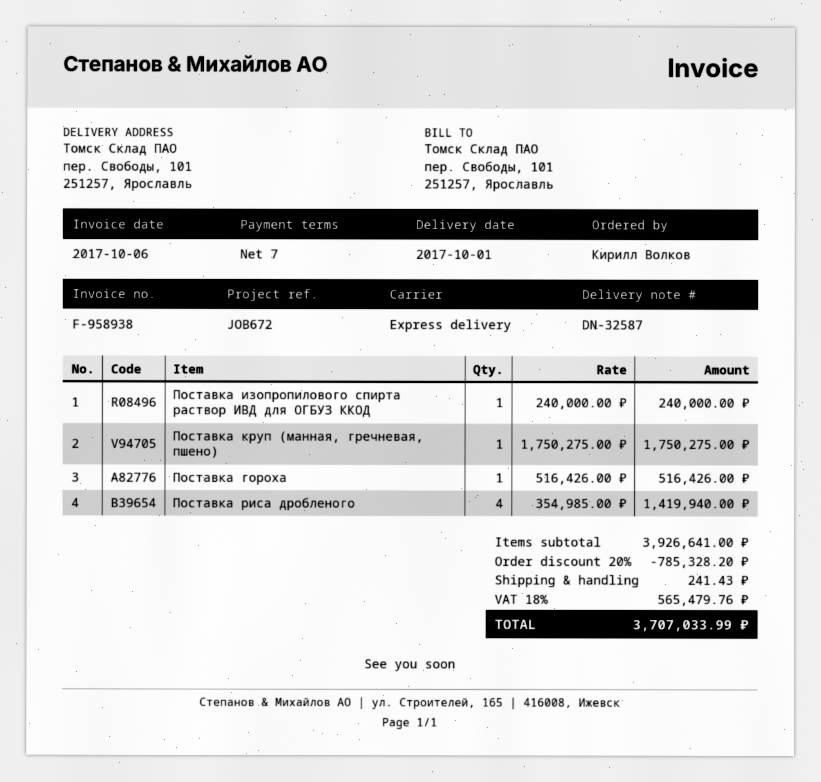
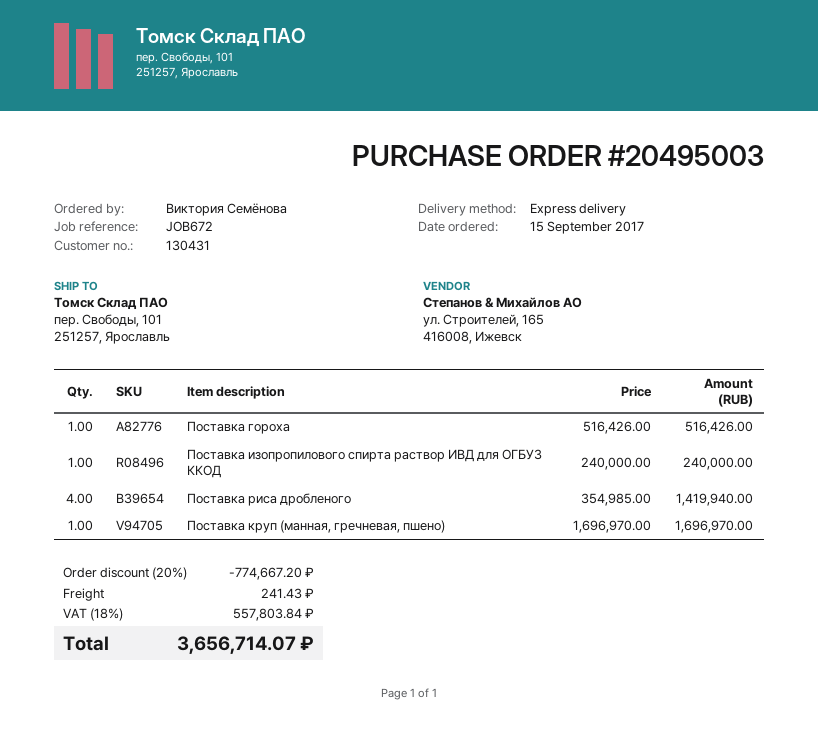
ordered by: Кирилл Волков -> Виктория Семёнова
Поставка круп (манная, гречневая, пшено): 1 x 1750275.00 = 1750275.00 -> 1 x 1696970.00 = 1696970.00
discount: 20% = 785328.20 -> 20% = 774667.20
tax: 18% = 565479.76 -> 18% = 557803.84
total: 3707033.99 -> 3656714.07

